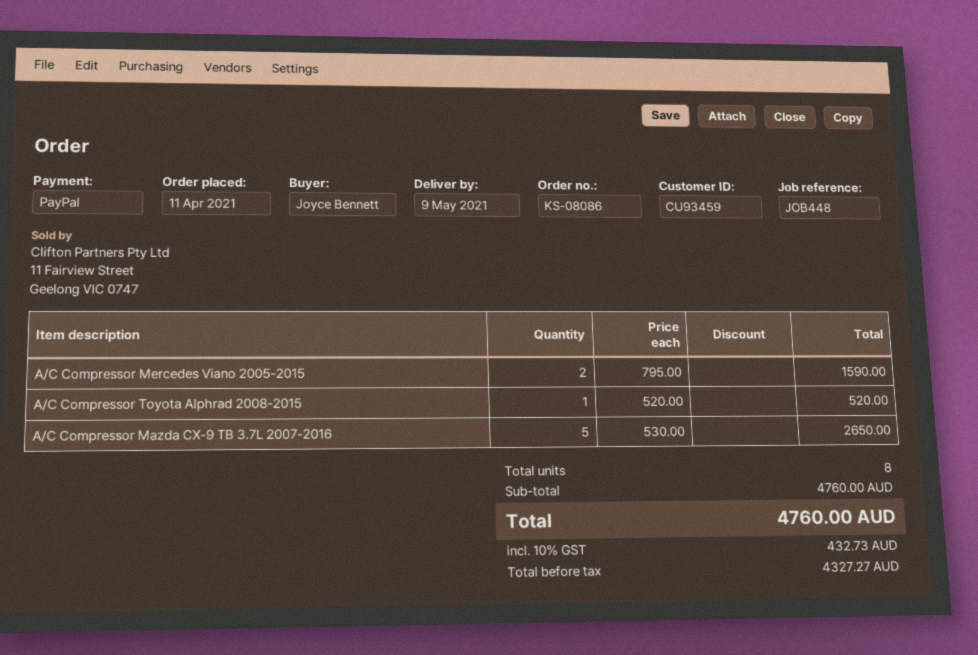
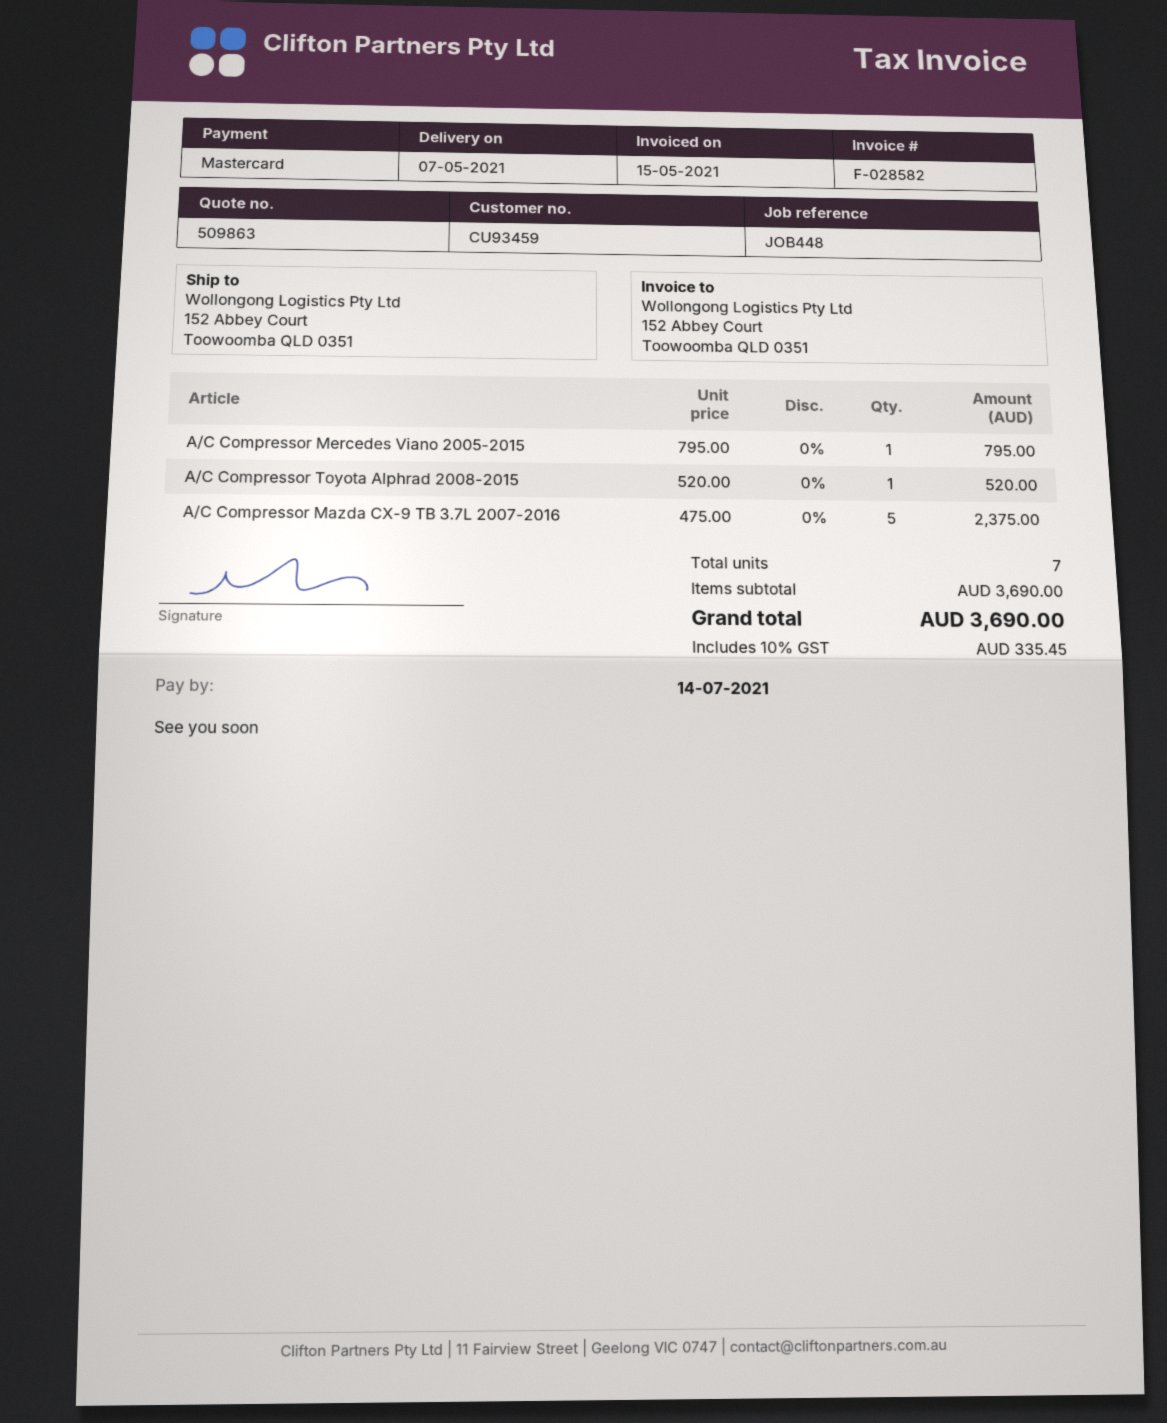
delivery date: 2021-05-09 -> 2021-05-07
payment method: PayPal -> Mastercard
A/C Compressor Mercedes Viano 2005-2015: 2 x 795.00 = 1590.00 -> 1 x 795.00 = 795.00
A/C Compressor Mazda CX-9 TB 3.7L 2007-2016: 5 x 530.00 = 2650.00 -> 5 x 475.00 = 2375.00
total quantity: 8 -> 7
subtotal: 4760.00 -> 3690.00
tax: 10% = 432.73 -> 10% = 335.45
total: 4760.00 -> 3690.00

